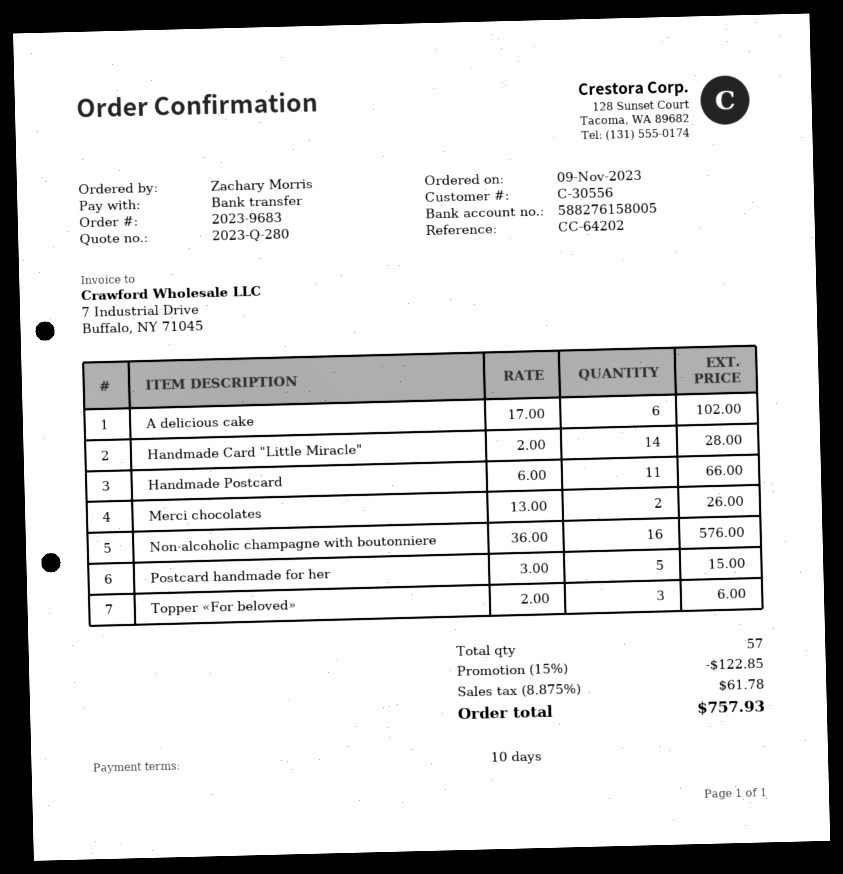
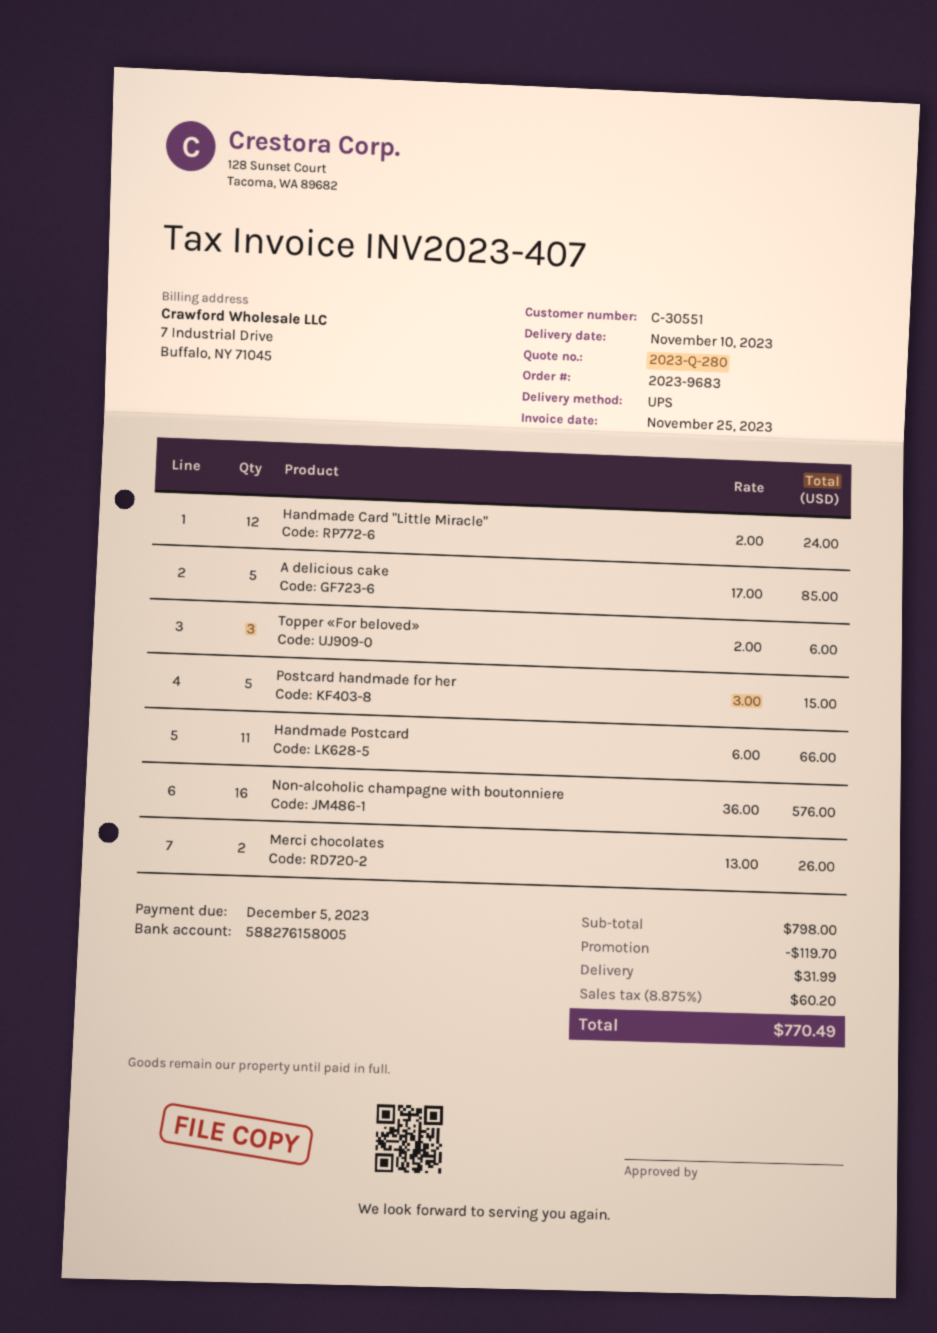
customer number: C-30556 -> C-30551
A delicious cake: 6 x 17.00 = 102.00 -> 5 x 17.00 = 85.00
Handmade Card "Little Miracle": 14 x 2.00 = 28.00 -> 12 x 2.00 = 24.00
discount: 122.85 -> 119.70
shipping: none -> 31.99
tax: 8.875% = 61.78 -> 8.875% = 60.20
total: 757.93 -> 770.49

